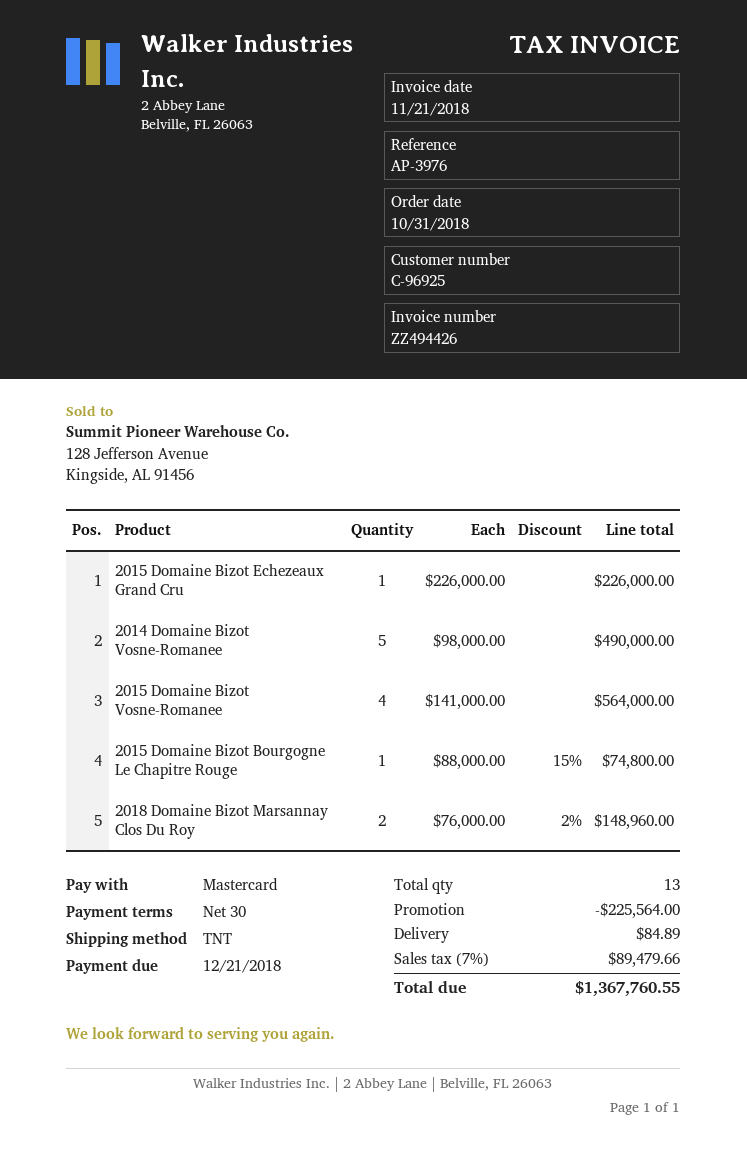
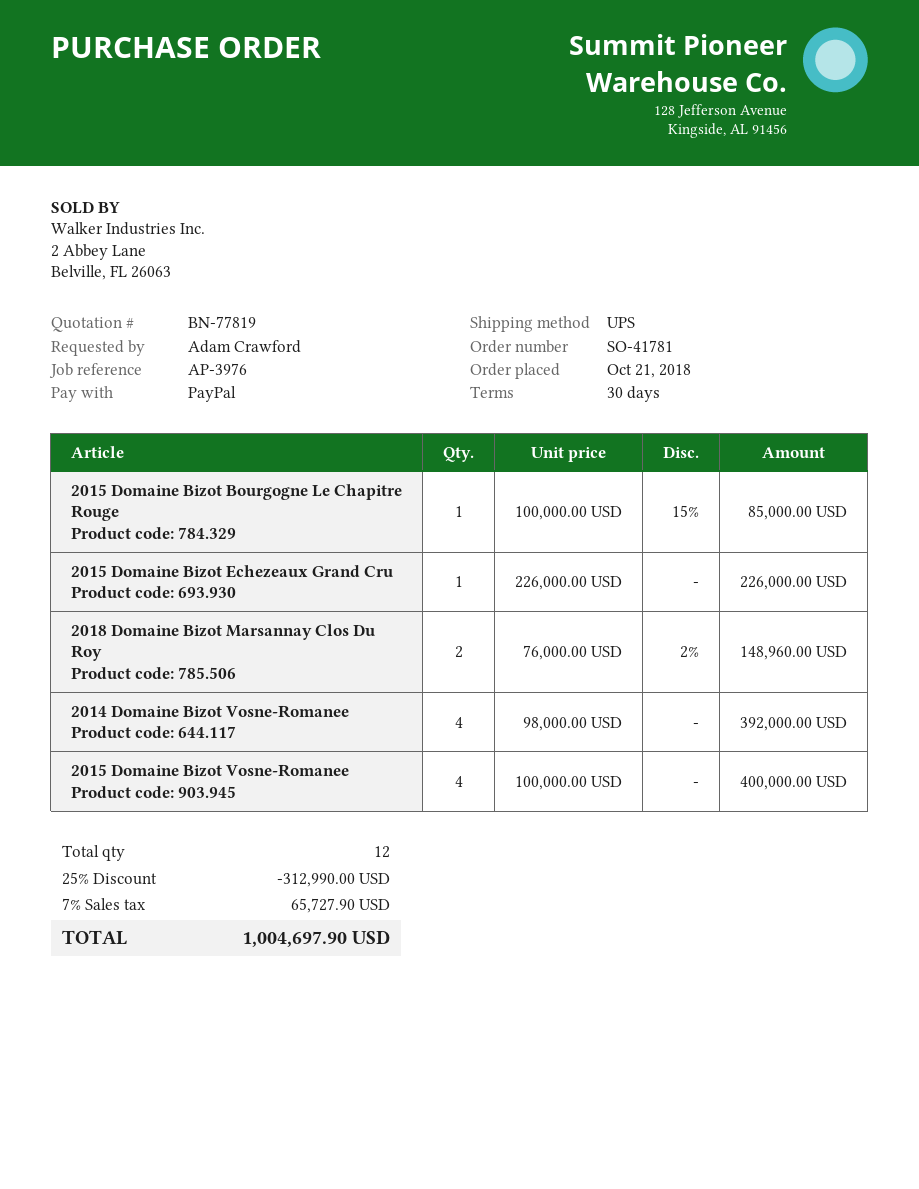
order date: 2018-10-31 -> 2018-10-21
payment method: Mastercard -> PayPal
shipping method: TNT -> UPS
2014 Domaine Bizot Vosne-Romanee: 5 x 98000.00 = 490000.00 -> 4 x 98000.00 = 392000.00
2015 Domaine Bizot Vosne-Romanee: 4 x 141000.00 = 564000.00 -> 4 x 100000.00 = 400000.00
2015 Domaine Bizot Bourgogne Le Chapitre Rouge: 1 x 88000.00 - 15% = 74800.00 -> 1 x 100000.00 - 15% = 85000.00
total quantity: 13 -> 12
discount: 225564.00 -> 312990.00
shipping: 84.89 -> none
tax: 7% = 89479.66 -> 7% = 65727.90
total: 1367760.55 -> 1004697.90

